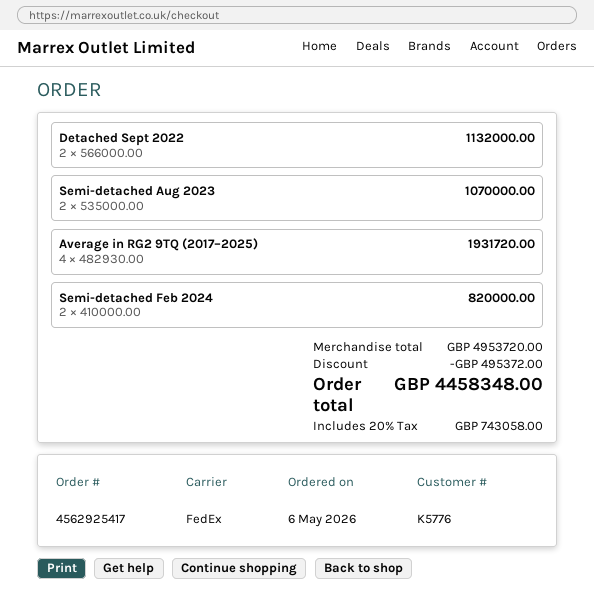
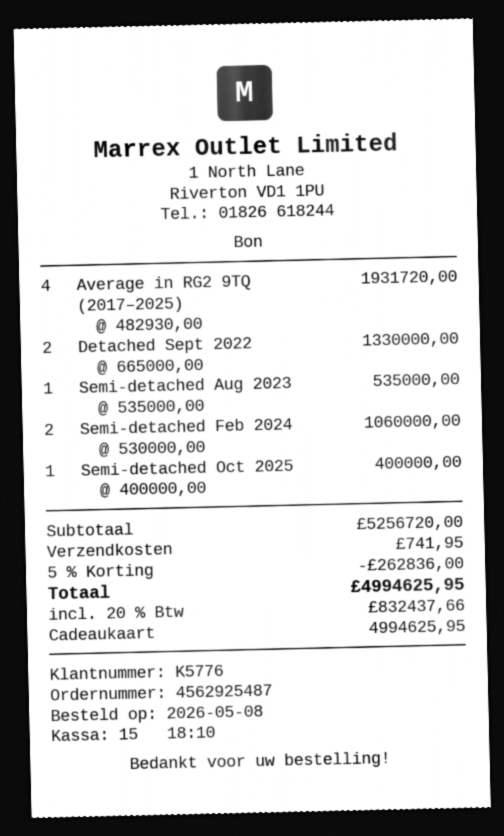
order number: 4562925417 -> 4562925487
order date: 2026-05-06 -> 2026-05-08
Detached Sept 2022: 2 x 566000.00 = 1132000.00 -> 2 x 665000.00 = 1330000.00
Semi-detached Aug 2023: 2 x 535000.00 = 1070000.00 -> 1 x 535000.00 = 535000.00
Semi-detached Feb 2024: 2 x 410000.00 = 820000.00 -> 2 x 530000.00 = 1060000.00
Semi-detached Oct 2025: none -> 1 x 400000.00 = 400000.00
subtotal: 4953720.00 -> 5256720.00
discount: 495372.00 -> 262836.00
shipping: none -> 741.95
tax: 20% = 743058.00 -> 20% = 832437.66
total: 4458348.00 -> 4994625.95

